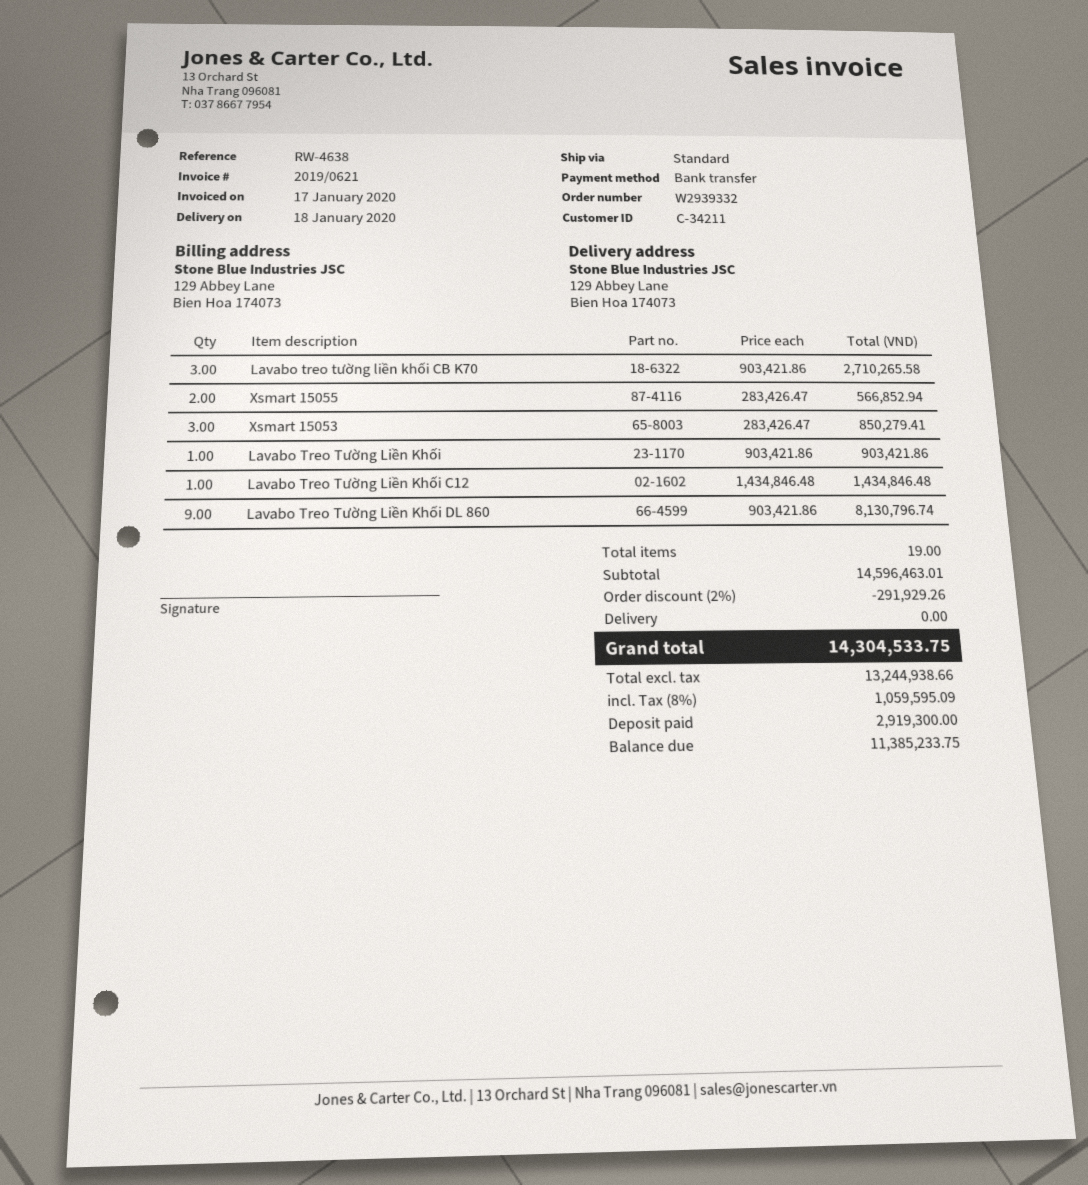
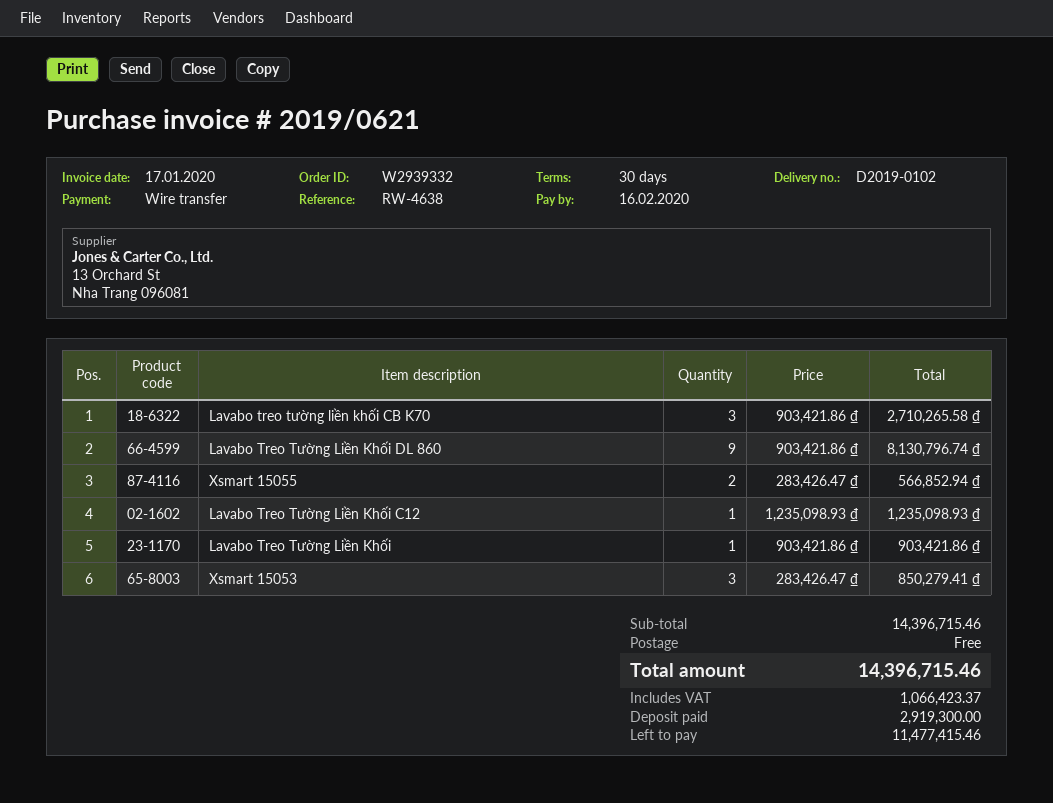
Lavabo Treo Tường Liền Khối C12: 1 x 1434846.48 = 1434846.48 -> 1 x 1235098.93 = 1235098.93
subtotal: 14596463.01 -> 14396715.46
discount: 2% = 291929.26 -> none
tax: 1059595.09 -> 1066423.37
total: 14304533.75 -> 14396715.46
balance: 11385233.75 -> 11477415.46

